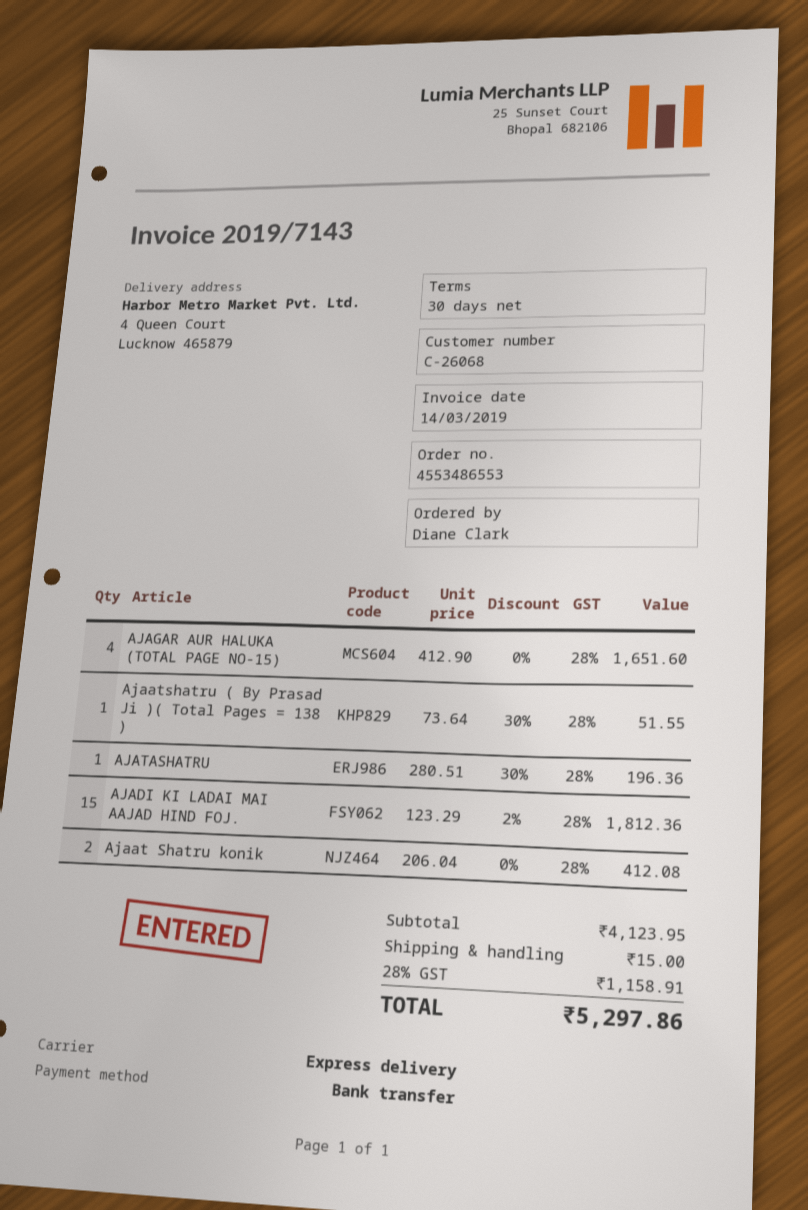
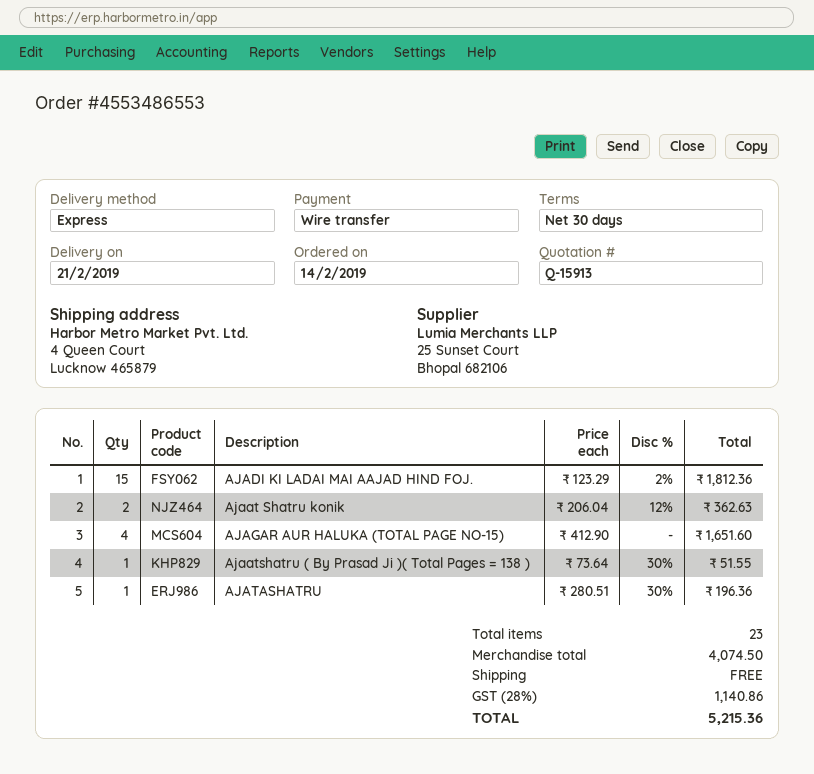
Ajaat Shatru konik: 2 x 206.04 = 412.08 -> 2 x 206.04 - 12% = 362.63
subtotal: 4123.95 -> 4074.50
shipping: 15.00 -> 0.00
tax: 28% = 1158.91 -> 28% = 1140.86
total: 5297.86 -> 5215.36

